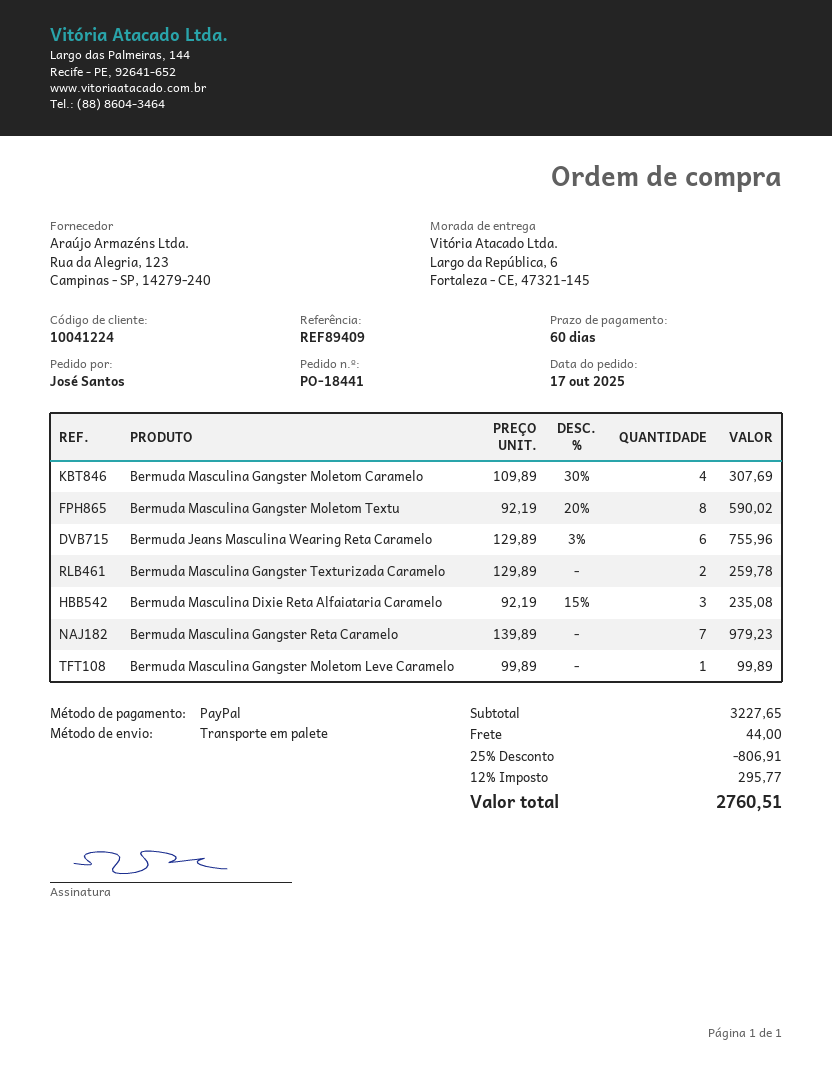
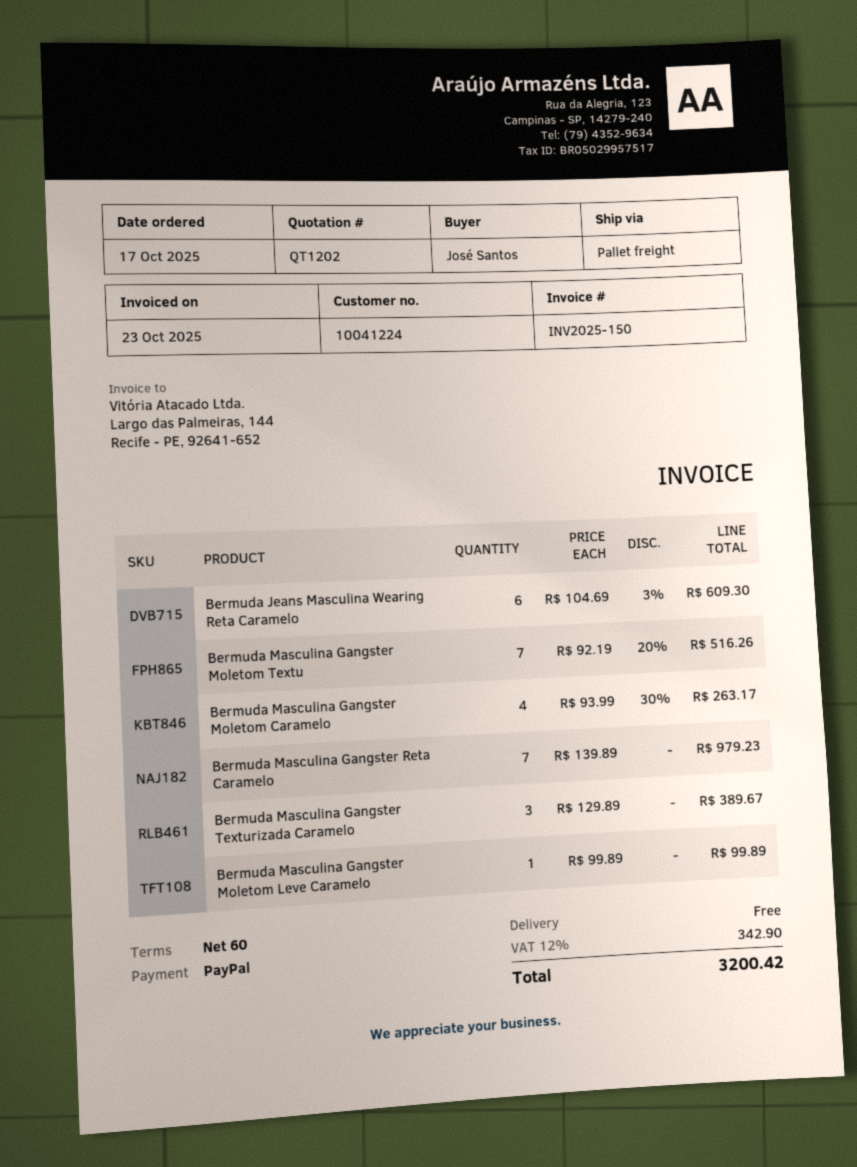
Bermuda Masculina Gangster Moletom Caramelo: 4 x 109.89 - 30% = 307.69 -> 4 x 93.99 - 30% = 263.17
Bermuda Masculina Gangster Moletom Textu: 8 x 92.19 - 20% = 590.02 -> 7 x 92.19 - 20% = 516.26
Bermuda Jeans Masculina Wearing Reta Caramelo: 6 x 129.89 - 3% = 755.96 -> 6 x 104.69 - 3% = 609.30
Bermuda Masculina Gangster Texturizada Caramelo: 2 x 129.89 = 259.78 -> 3 x 129.89 = 389.67
Bermuda Masculina Dixie Reta Alfaiataria Caramelo: 3 x 92.19 - 15% = 235.08 -> none
discount: 25% = 806.91 -> none
shipping: 44.00 -> 0.00
tax: 12% = 295.77 -> 12% = 342.90
total: 2760.51 -> 3200.42

